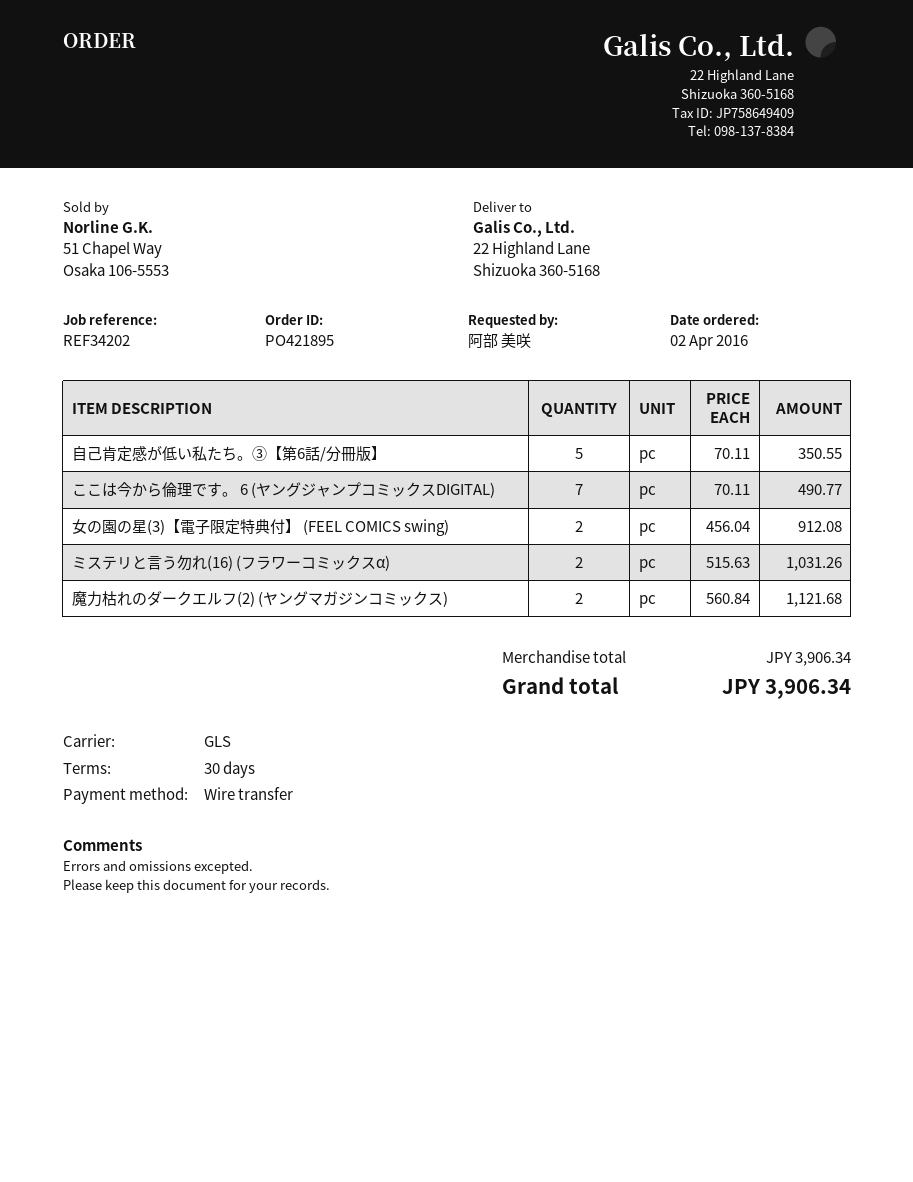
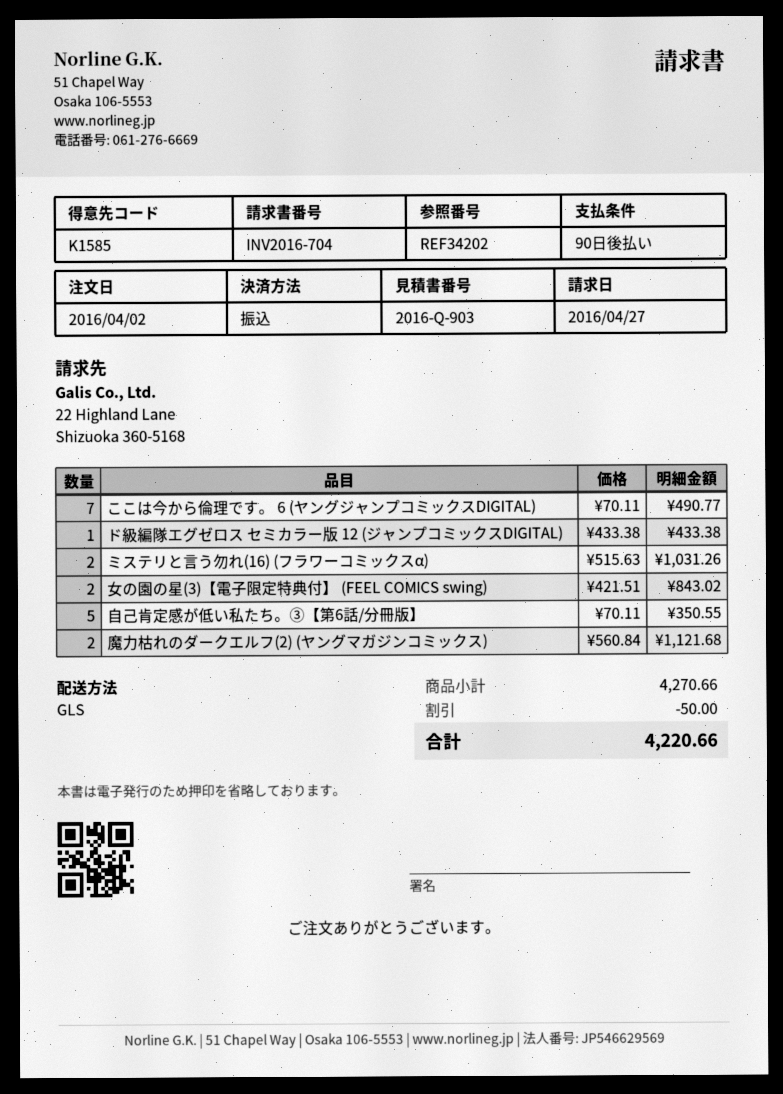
payment terms: 30 days -> 90 days
女の園の星(3)【電子限定特典付】 (FEEL COMICS swing): 2 x 456.04 = 912.08 -> 2 x 421.51 = 843.02
ド級編隊エグゼロス セミカラー版 12 (ジャンプコミックスDIGITAL): none -> 1 x 433.38 = 433.38
subtotal: 3906.34 -> 4270.66
discount: none -> 50.00
total: 3906.34 -> 4220.66

